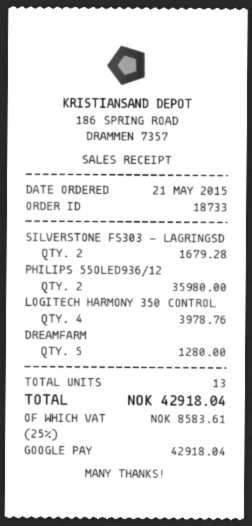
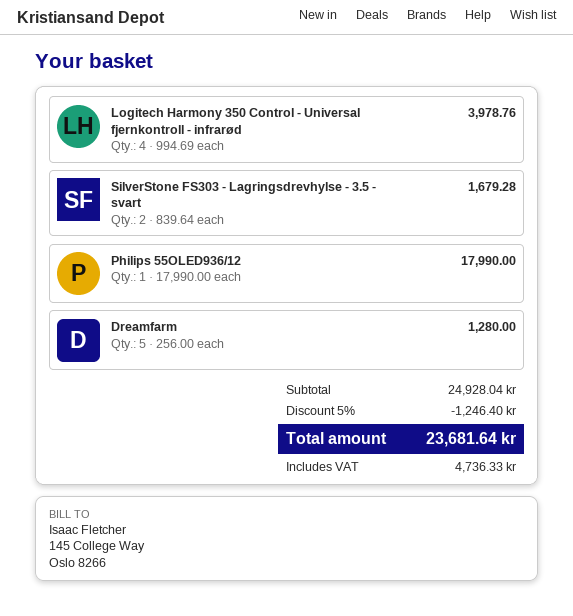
PHILIPS 55OLED936/12: 2 for 35980.00 -> 1 for 17990.00
discount: none -> 5% = 1246.40
tax: 8583.61 -> 4736.33
total: 42918.04 -> 23681.64

